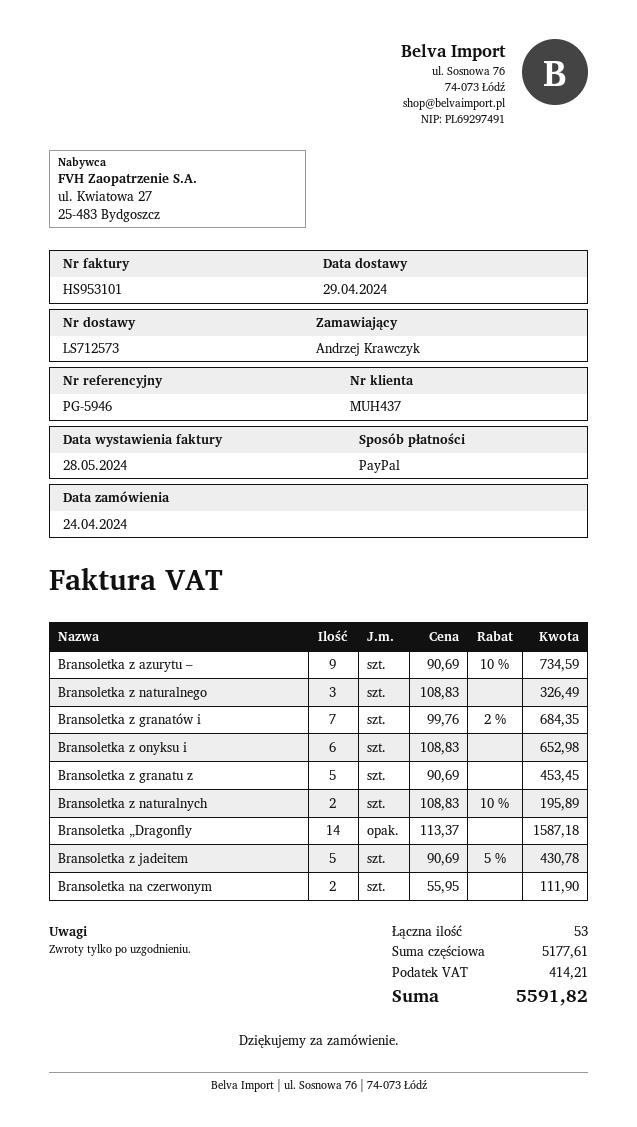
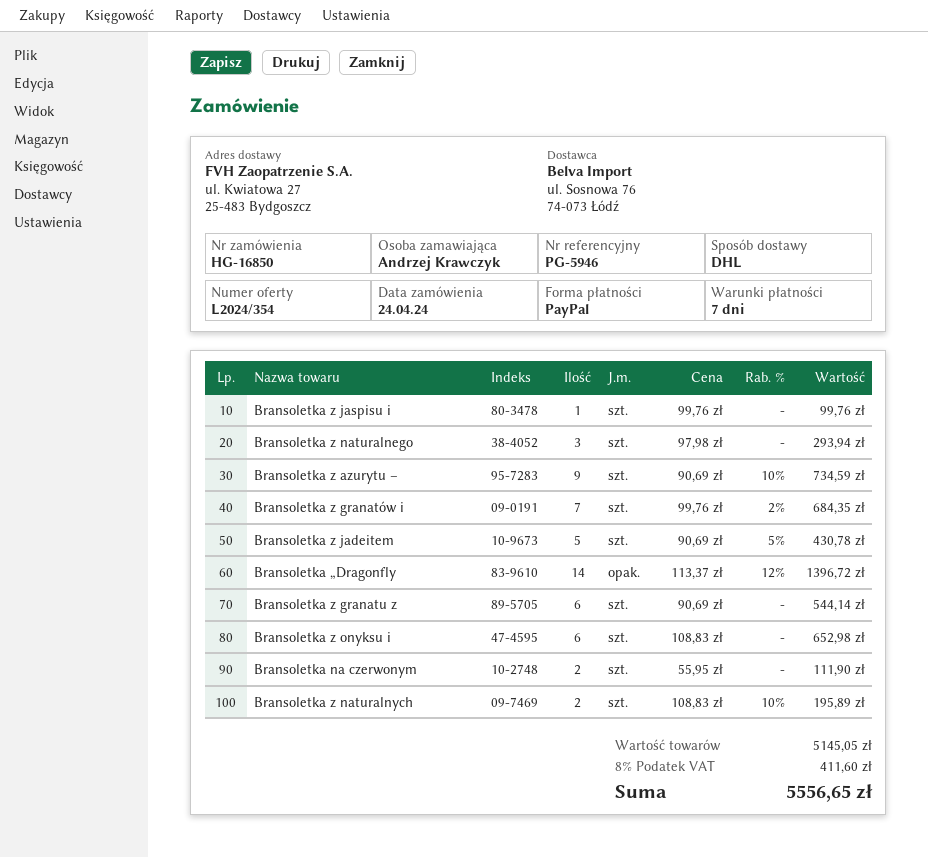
Bransoletka z naturalnego: 3 x 108.83 = 326.49 -> 3 x 97.98 = 293.94
Bransoletka z granatu z: 5 x 90.69 = 453.45 -> 6 x 90.69 = 544.14
Bransoletka „Dragonfly: 14 x 113.37 = 1587.18 -> 14 x 113.37 - 12% = 1396.72
Bransoletka z jaspisu i: none -> 1 x 99.76 = 99.76
subtotal: 5177.61 -> 5145.05
tax: 414.21 -> 411.60
total: 5591.82 -> 5556.65

